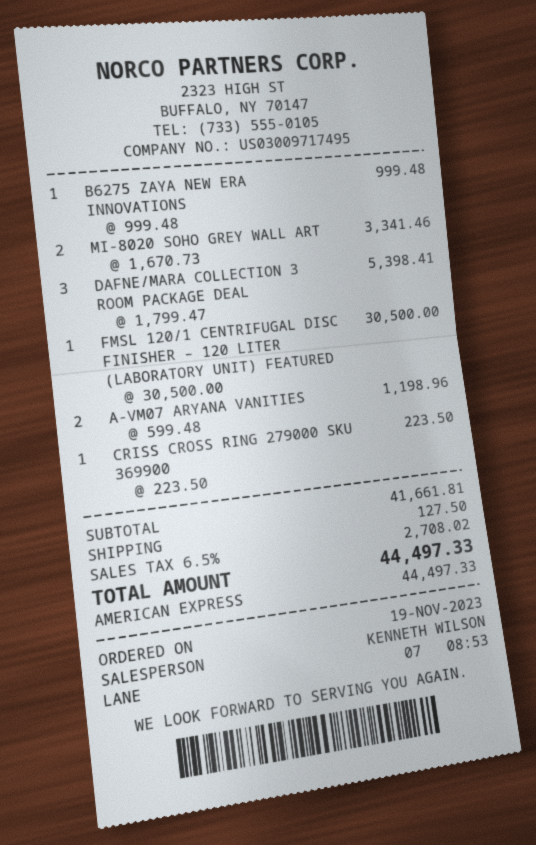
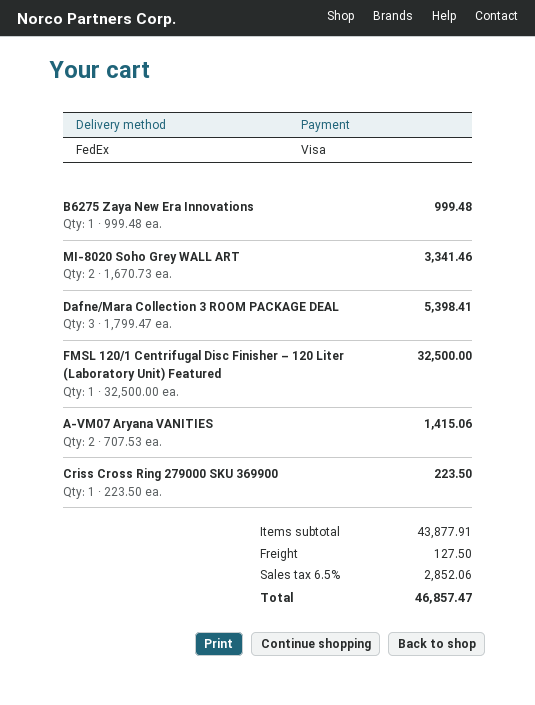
payment method: American Express -> Visa
FMSL 120/1 CENTRIFUGAL DISC FINISHER – 120 LITER (LABORATORY UNIT) FEATURED: 1 x 30500.00 = 30500.00 -> 1 x 32500.00 = 32500.00
A-VM07 ARYANA VANITIES: 2 x 599.48 = 1198.96 -> 2 x 707.53 = 1415.06
subtotal: 41661.81 -> 43877.91
tax: 6.5% = 2708.02 -> 6.5% = 2852.06
total: 44497.33 -> 46857.47

